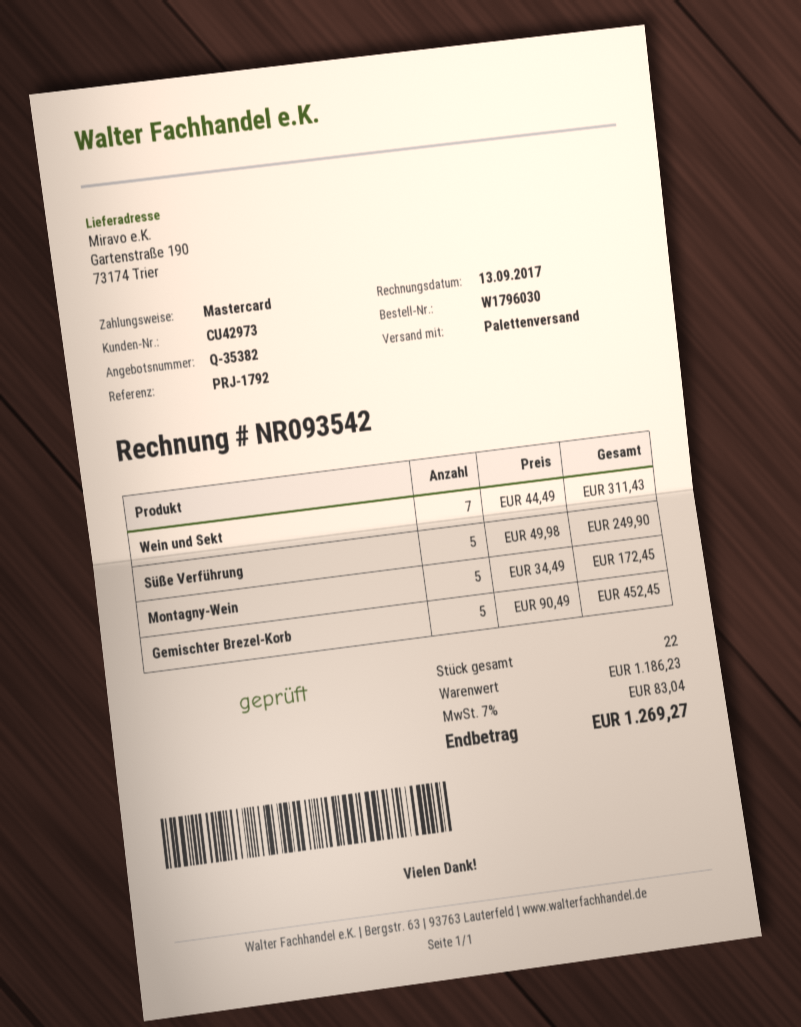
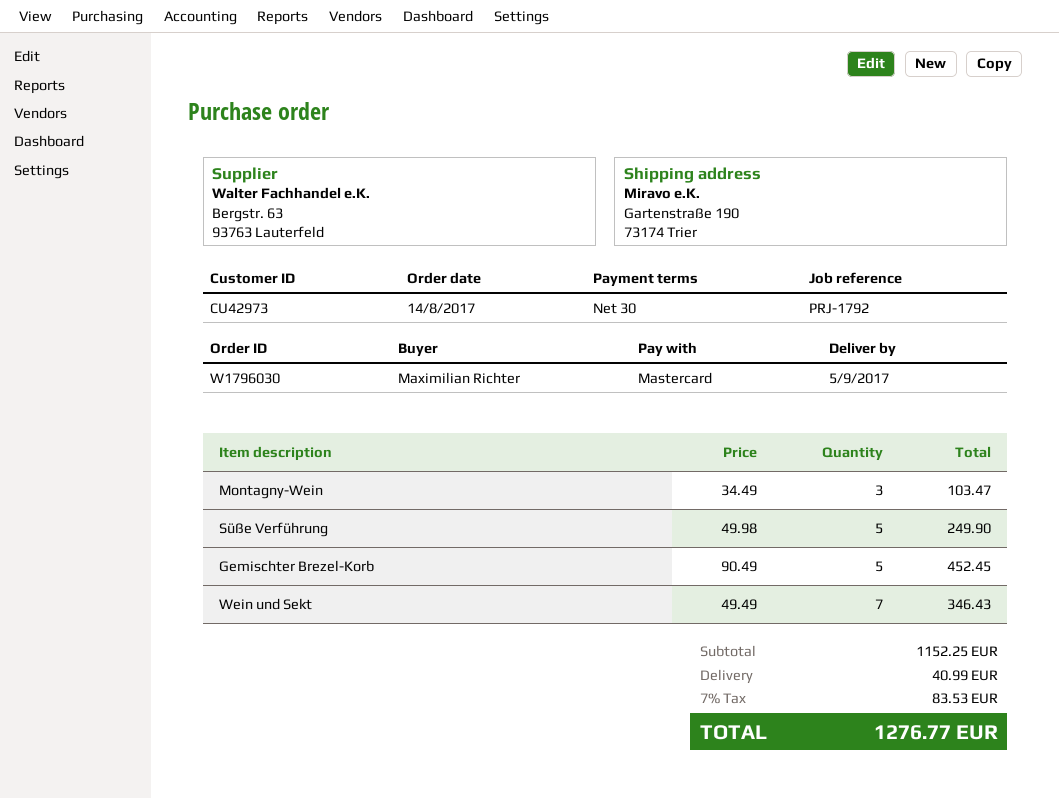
Wein und Sekt: 7 x 44.49 = 311.43 -> 7 x 49.49 = 346.43
Montagny-Wein: 5 x 34.49 = 172.45 -> 3 x 34.49 = 103.47
subtotal: 1186.23 -> 1152.25
shipping: none -> 40.99
tax: 7% = 83.04 -> 7% = 83.53
total: 1269.27 -> 1276.77

